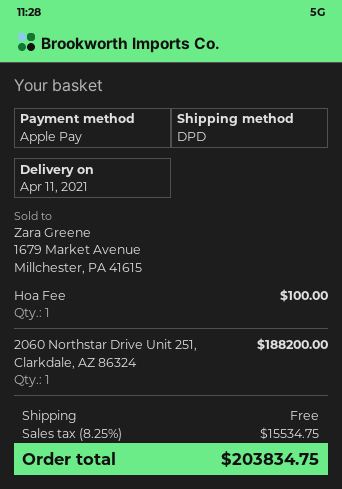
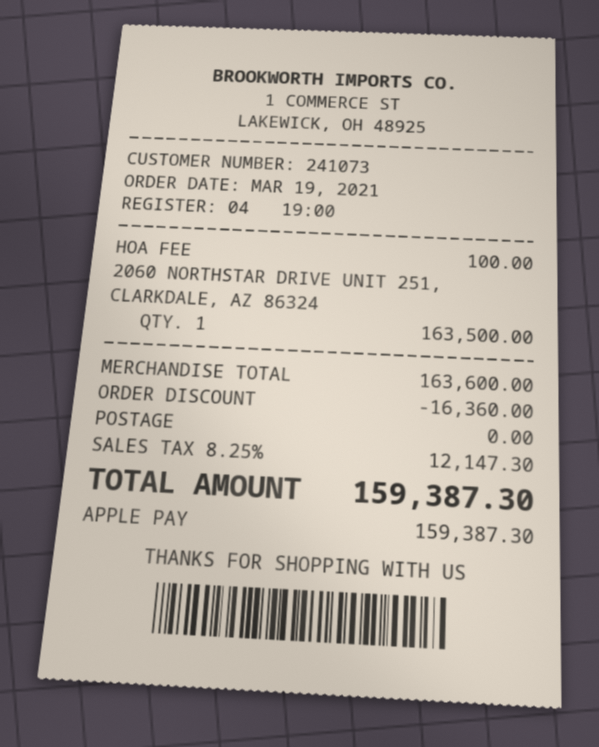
2060 Northstar Drive Unit 251, Clarkdale, AZ 86324: 1 for 188200.00 -> 1 for 163500.00
discount: none -> 16360.00
tax: 8.25% = 15534.75 -> 8.25% = 12147.30
total: 203834.75 -> 159387.30

